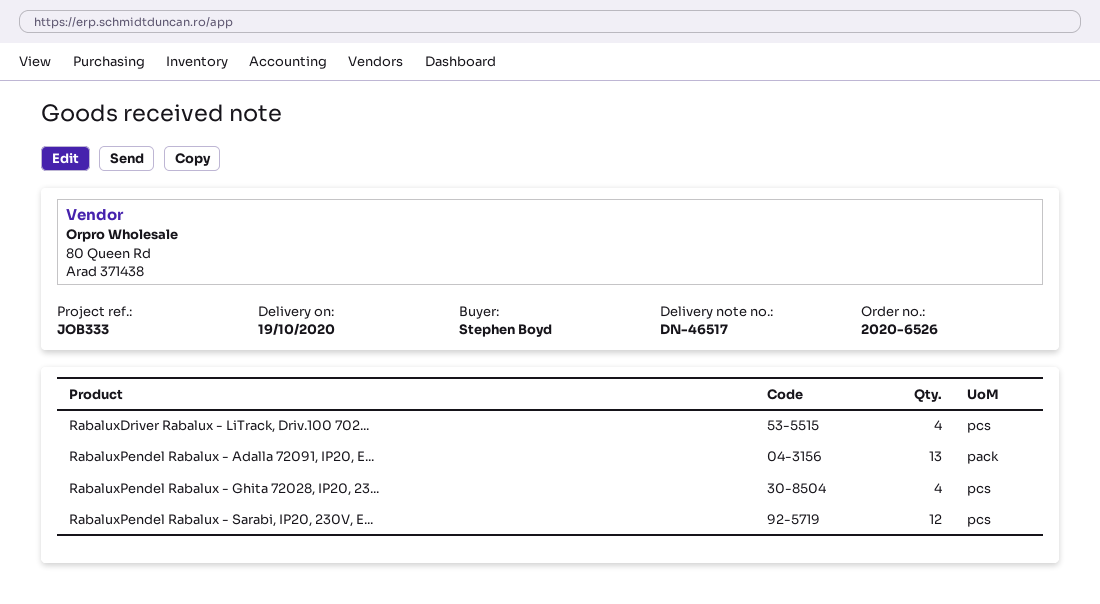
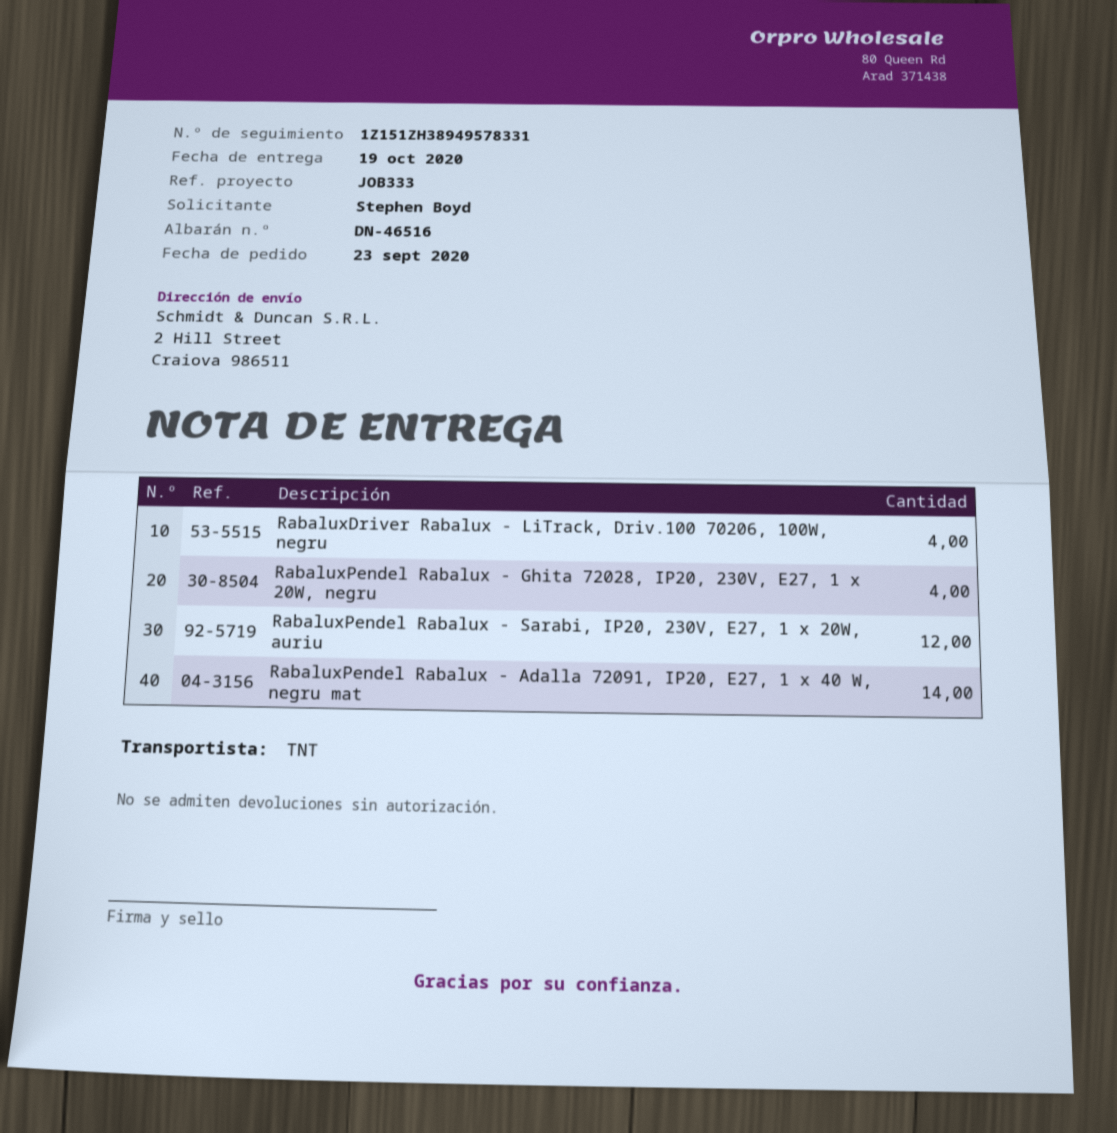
delivery note number: DN-46517 -> DN-46516
RabaluxPendel Rabalux - Adalla 72091, IP20, E...: 13 -> 14

